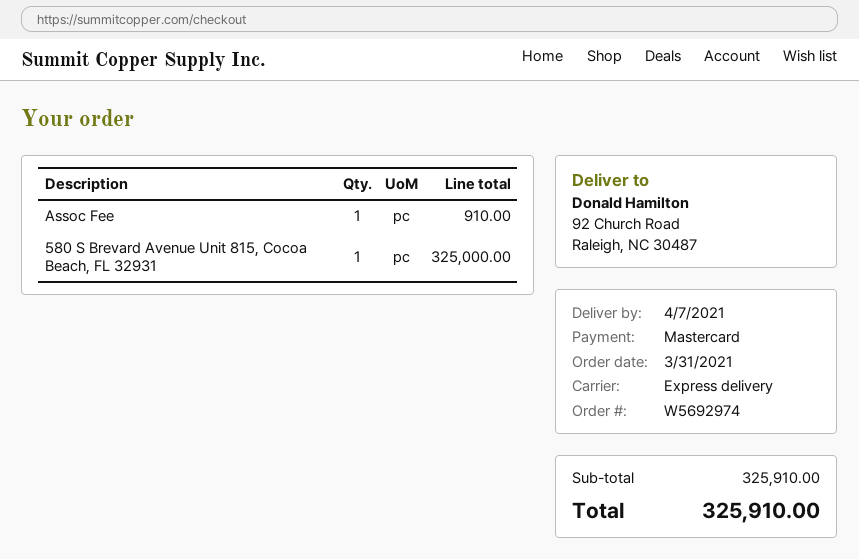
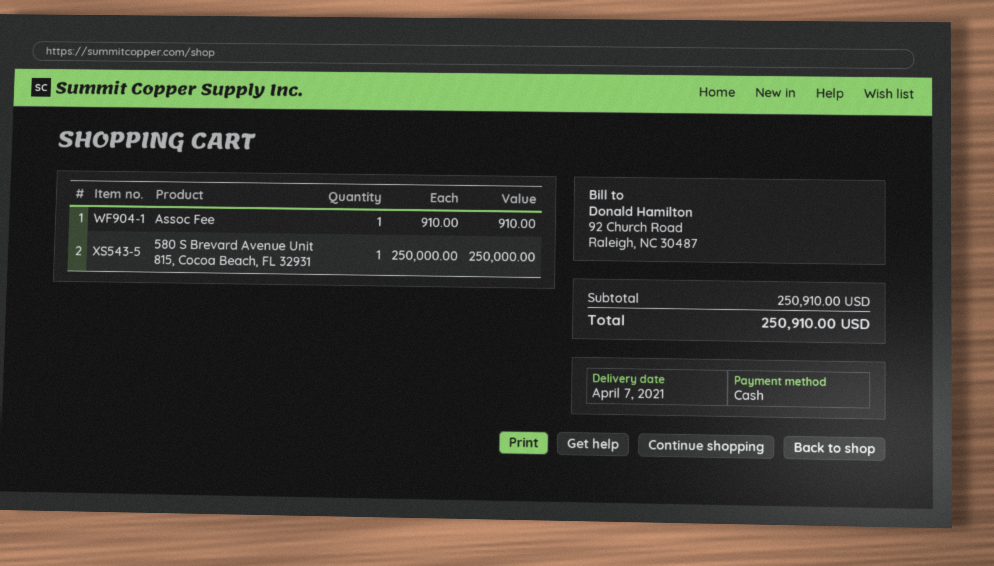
payment method: Mastercard -> cash
580 S Brevard Avenue Unit 815, Cocoa Beach, FL 32931: 1 for 325000.00 -> 1 for 250000.00
subtotal: 325910.00 -> 250910.00
total: 325910.00 -> 250910.00

